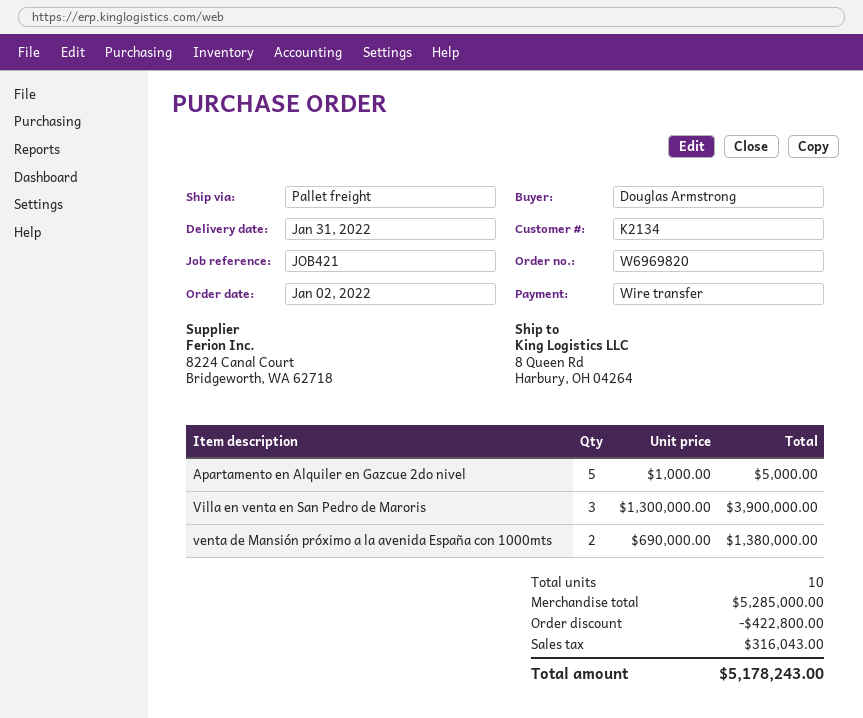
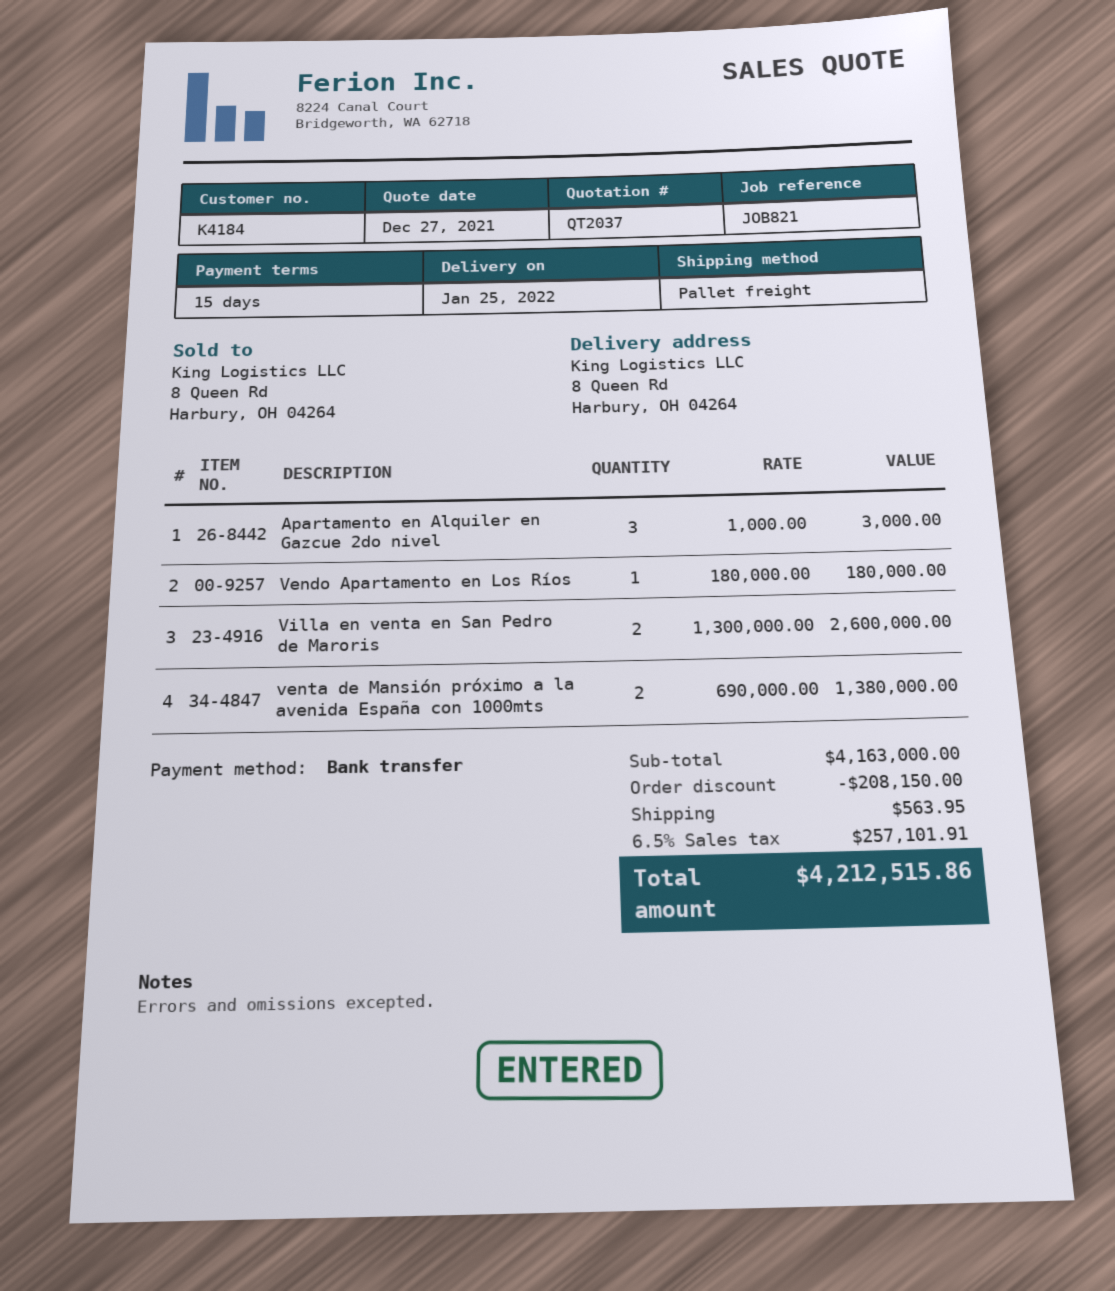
delivery date: 2022-01-31 -> 2022-01-25
customer number: K2134 -> K4184
reference: JOB421 -> JOB821
Apartamento en Alquiler en Gazcue 2do nivel: 5 x 1000.00 = 5000.00 -> 3 x 1000.00 = 3000.00
Villa en venta en San Pedro de Maroris: 3 x 1300000.00 = 3900000.00 -> 2 x 1300000.00 = 2600000.00
Vendo Apartamento en Los Ríos: none -> 1 x 180000.00 = 180000.00
subtotal: 5285000.00 -> 4163000.00
discount: 422800.00 -> 208150.00
shipping: none -> 563.95
tax: 316043.00 -> 257101.91
total: 5178243.00 -> 4212515.86

